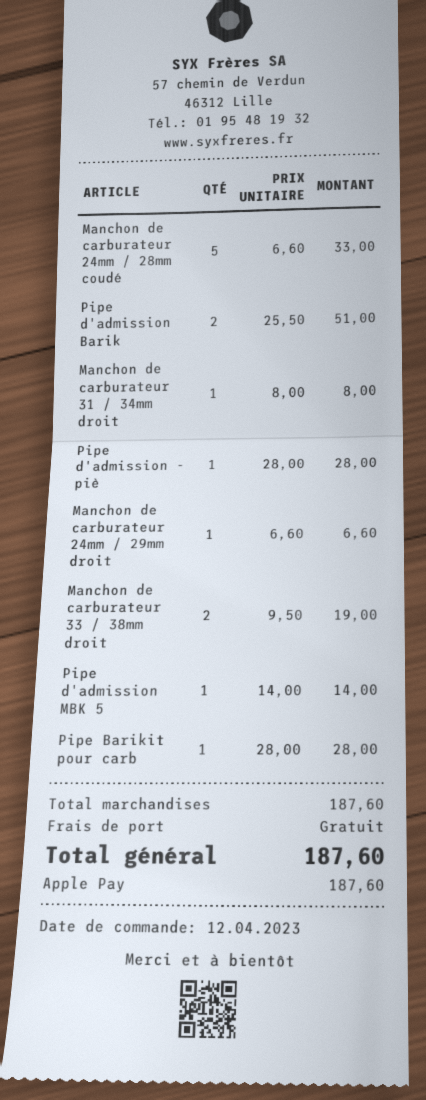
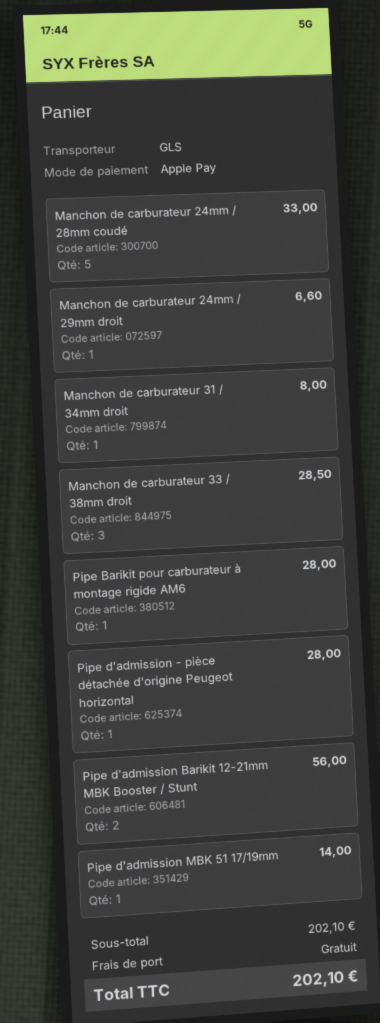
Pipe d'admission Barik: 2 for 51.00 -> 2 for 56.00
Manchon de carburateur 33 / 38mm droit: 2 for 19.00 -> 3 for 28.50
subtotal: 187.60 -> 202.10
total: 187.60 -> 202.10

